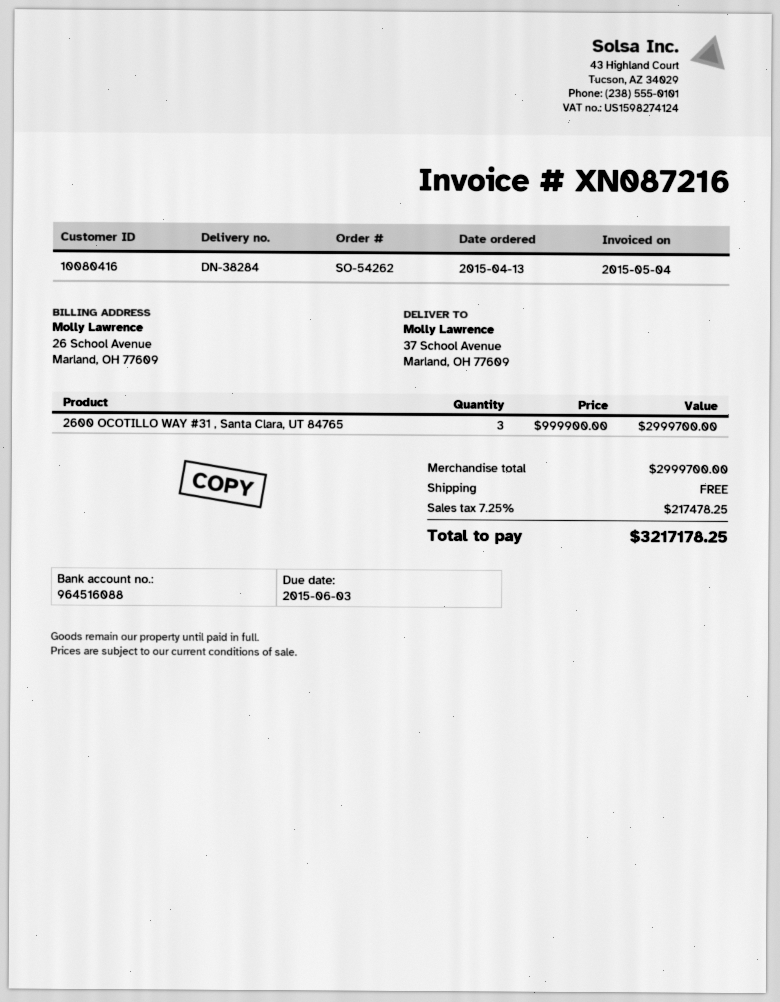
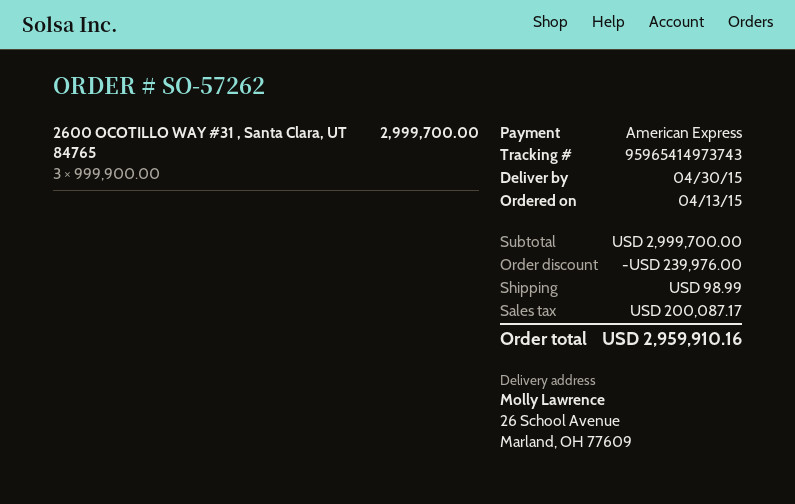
order number: SO-54262 -> SO-57262
ship to: 37 School Avenue, Marland, OH 77609 -> 26 School Avenue, Marland, OH 77609
discount: none -> 239976.00
shipping: 0.00 -> 98.99
tax: 217478.25 -> 200087.17
total: 3217178.25 -> 2959910.16

